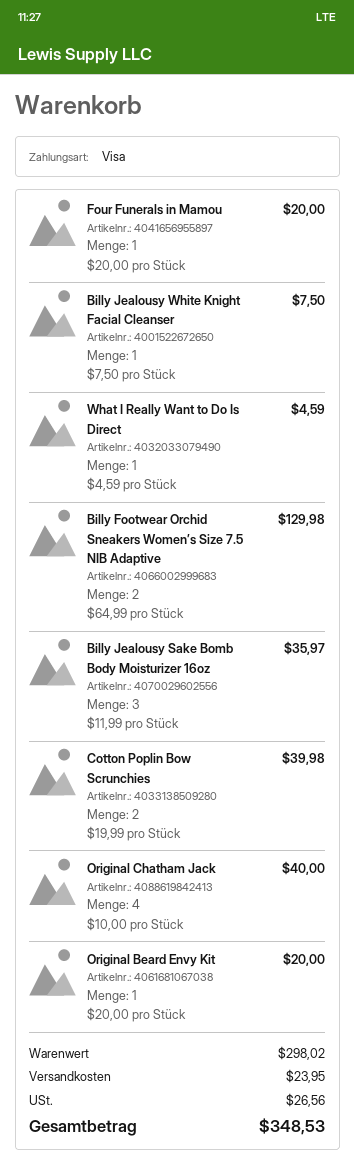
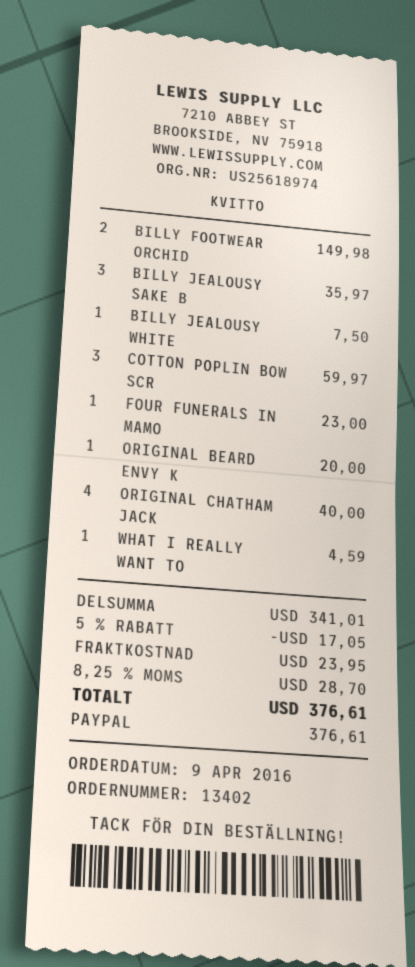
payment method: Visa -> PayPal
Four Funerals in Mamou: 1 for 20.00 -> 1 for 23.00
Billy Footwear Orchid Sneakers Women’s Size 7.5 NIB Adaptive: 2 for 129.98 -> 2 for 149.98
Cotton Poplin Bow Scrunchies: 2 for 39.98 -> 3 for 59.97
subtotal: 298.02 -> 341.01
discount: none -> 5% = 17.05
tax: 26.56 -> 28.70
total: 348.53 -> 376.61

